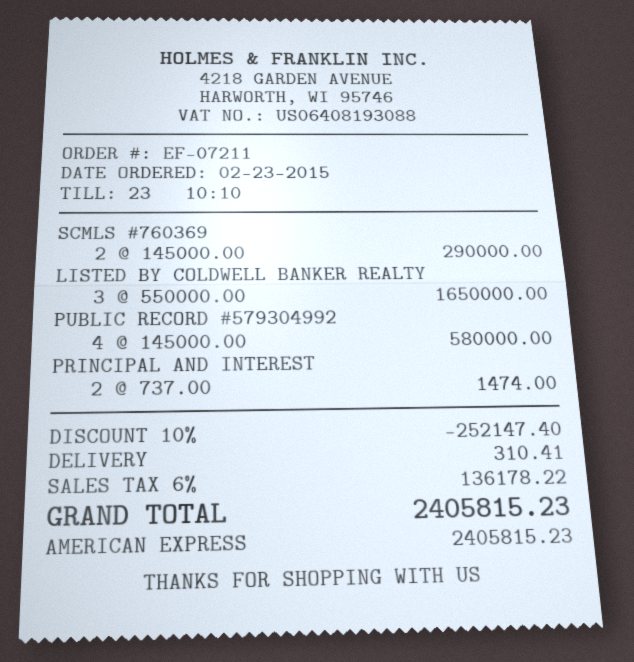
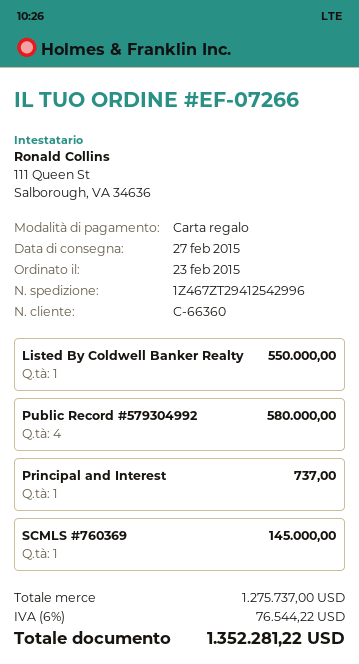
order number: EF-07211 -> EF-07266
payment method: American Express -> gift card
SCMLS #760369: 2 for 290000.00 -> 1 for 145000.00
LISTED BY COLDWELL BANKER REALTY: 3 for 1650000.00 -> 1 for 550000.00
PRINCIPAL AND INTEREST: 2 for 1474.00 -> 1 for 737.00
discount: 10% = 252147.40 -> none
shipping: 310.41 -> none
tax: 6% = 136178.22 -> 6% = 76544.22
total: 2405815.23 -> 1352281.22

